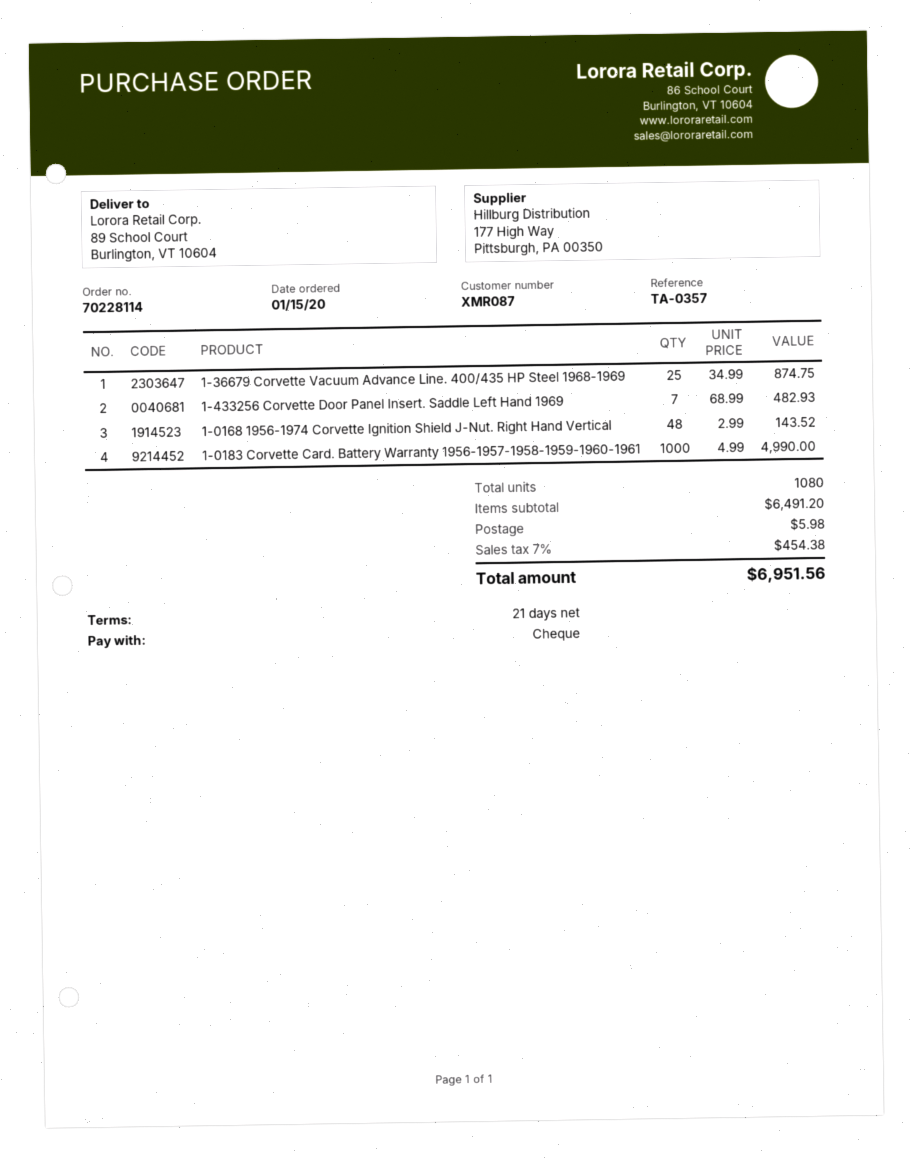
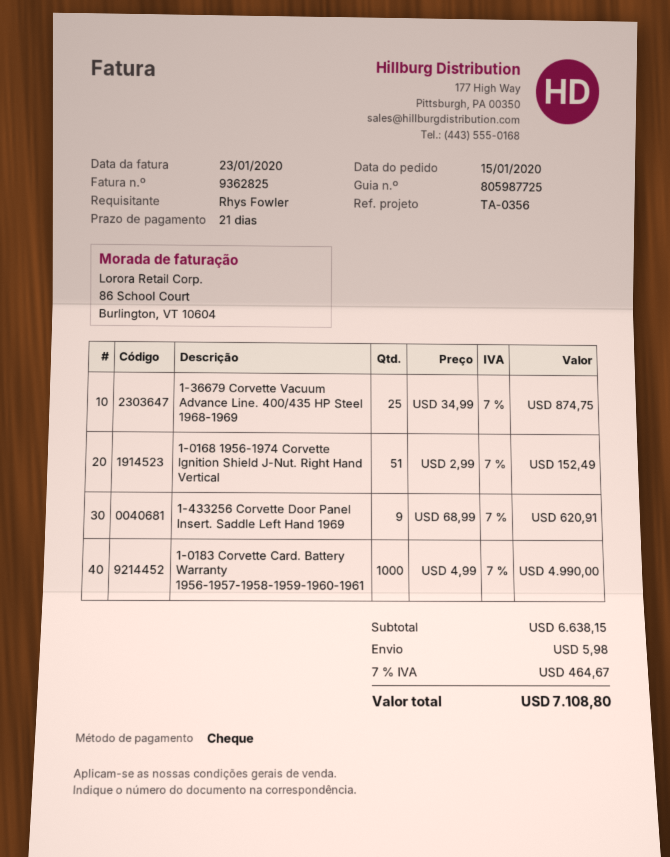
reference: TA-0357 -> TA-0356
1-433256 Corvette Door Panel Insert. Saddle Left Hand 1969: 7 x 68.99 = 482.93 -> 9 x 68.99 = 620.91
1-0168 1956-1974 Corvette Ignition Shield J-Nut. Right Hand Vertical: 48 x 2.99 = 143.52 -> 51 x 2.99 = 152.49
subtotal: 6491.20 -> 6638.15
tax: 7% = 454.38 -> 7% = 464.67
total: 6951.56 -> 7108.80

